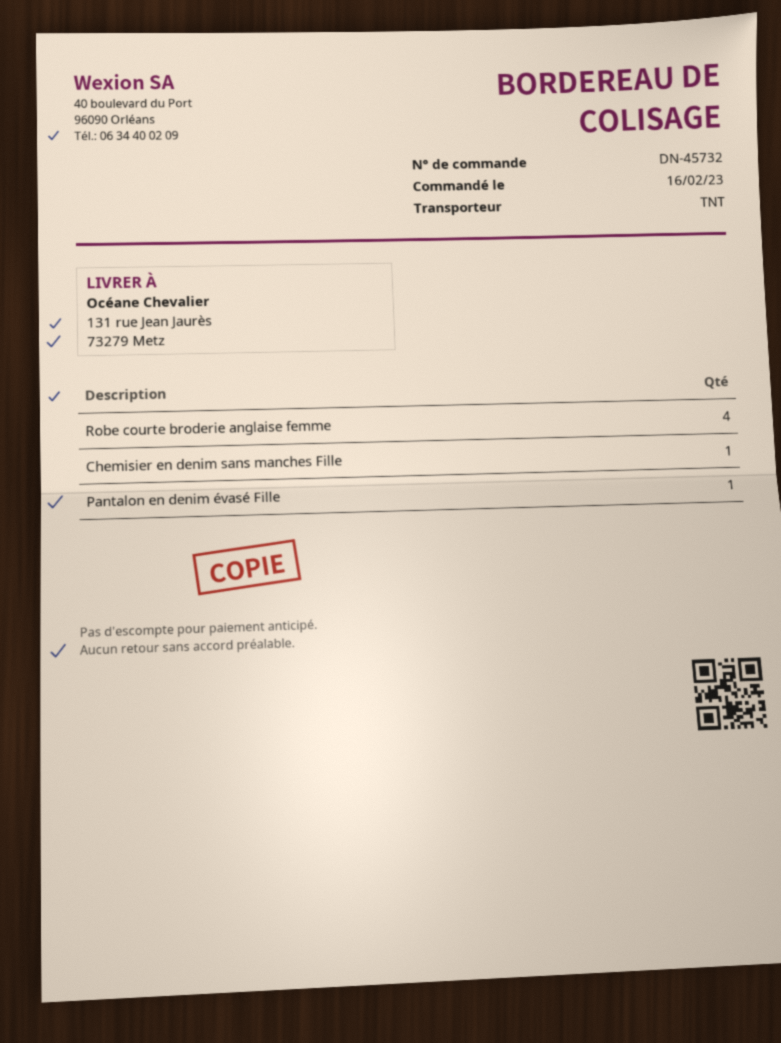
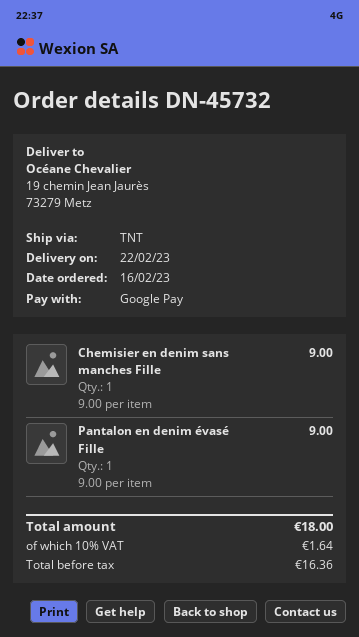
ship to: 131 rue Jean Jaurès, 73279 Metz -> 19 chemin Jean Jaurès, 73279 Metz
Robe courte broderie anglaise femme: 4 -> none

